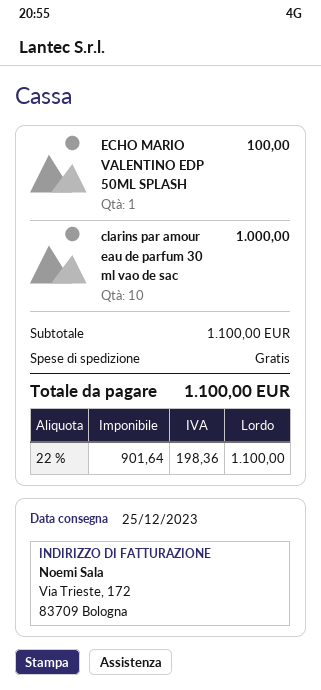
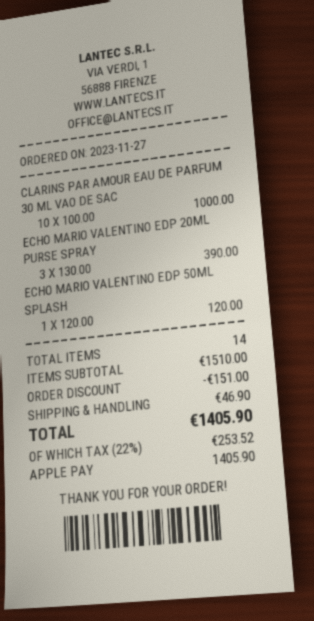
ECHO MARIO VALENTINO EDP 50ML SPLASH: 1 for 100.00 -> 1 for 120.00
ECHO MARIO VALENTINO EDP 20ML PURSE SPRAY: none -> 3 for 390.00
subtotal: 1100.00 -> 1510.00
discount: none -> 151.00
shipping: 0.00 -> 46.90
tax: 22% = 198.36 -> 22% = 253.52
total: 1100.00 -> 1405.90

